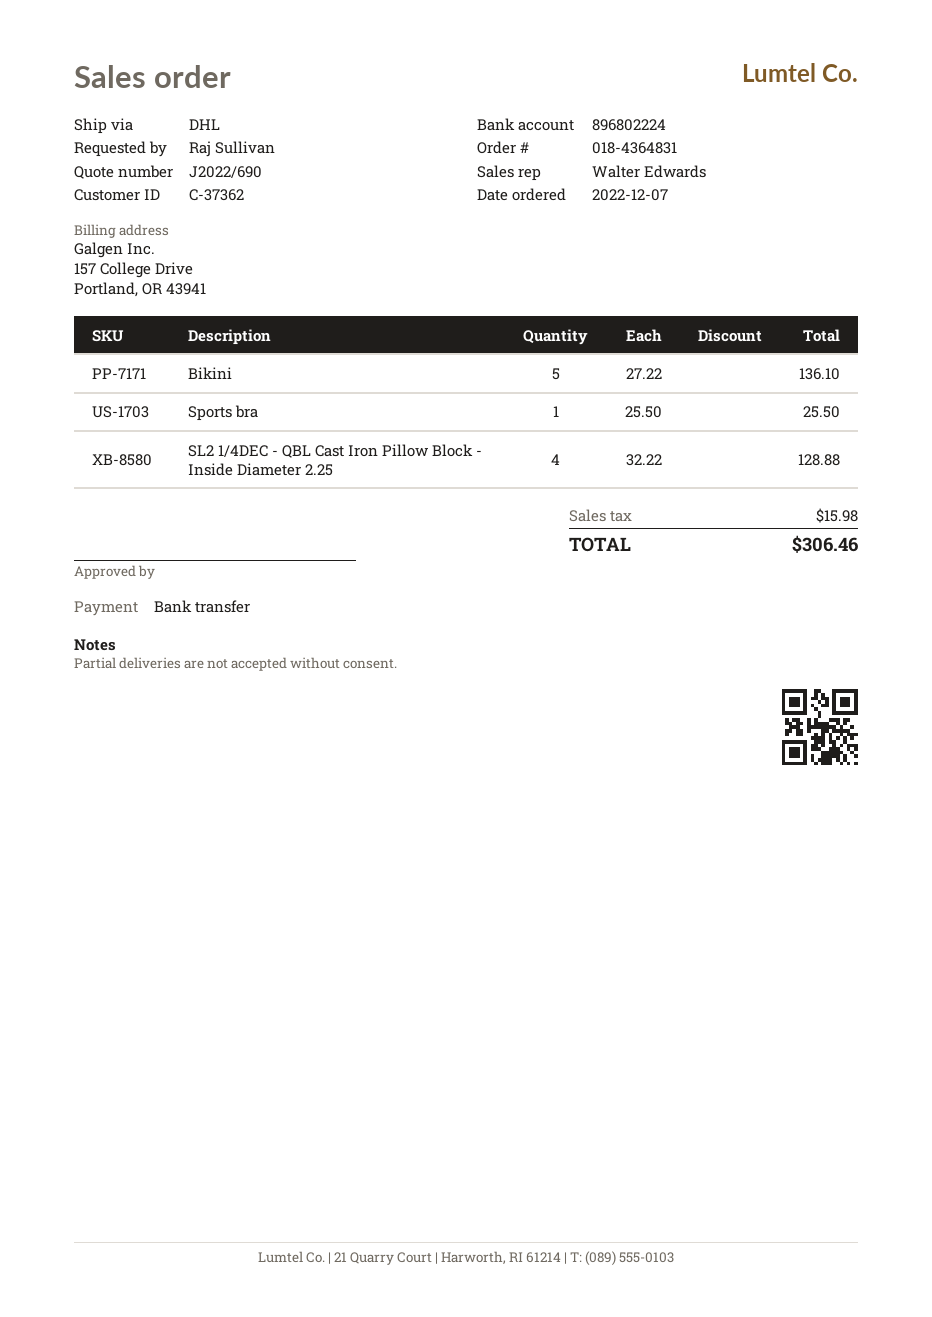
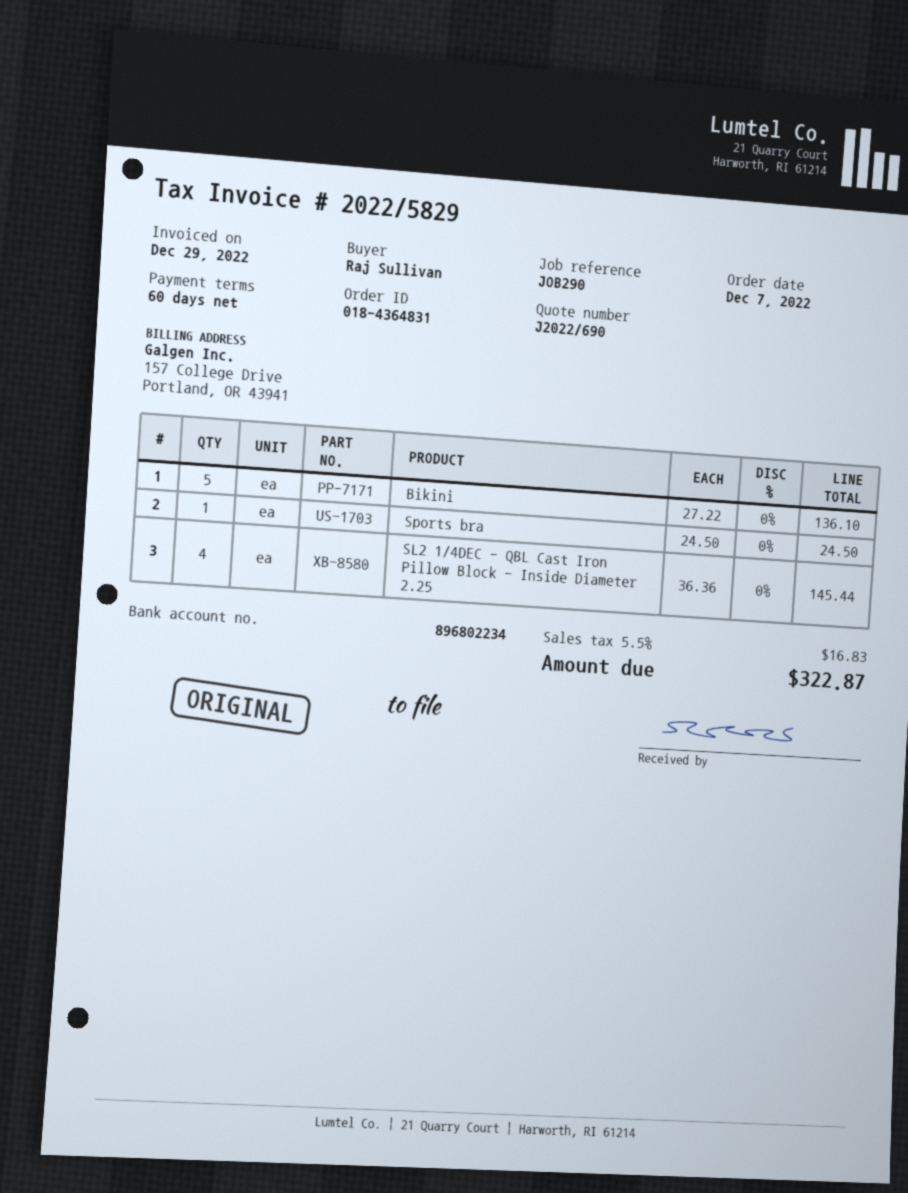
bank account: 896802224 -> 896802234
Sports bra: 1 x 25.50 = 25.50 -> 1 x 24.50 = 24.50
SL2 1/4DEC - QBL Cast Iron Pillow Block - Inside Diameter 2.25: 4 x 32.22 = 128.88 -> 4 x 36.36 = 145.44
tax: 15.98 -> 16.83
total: 306.46 -> 322.87

